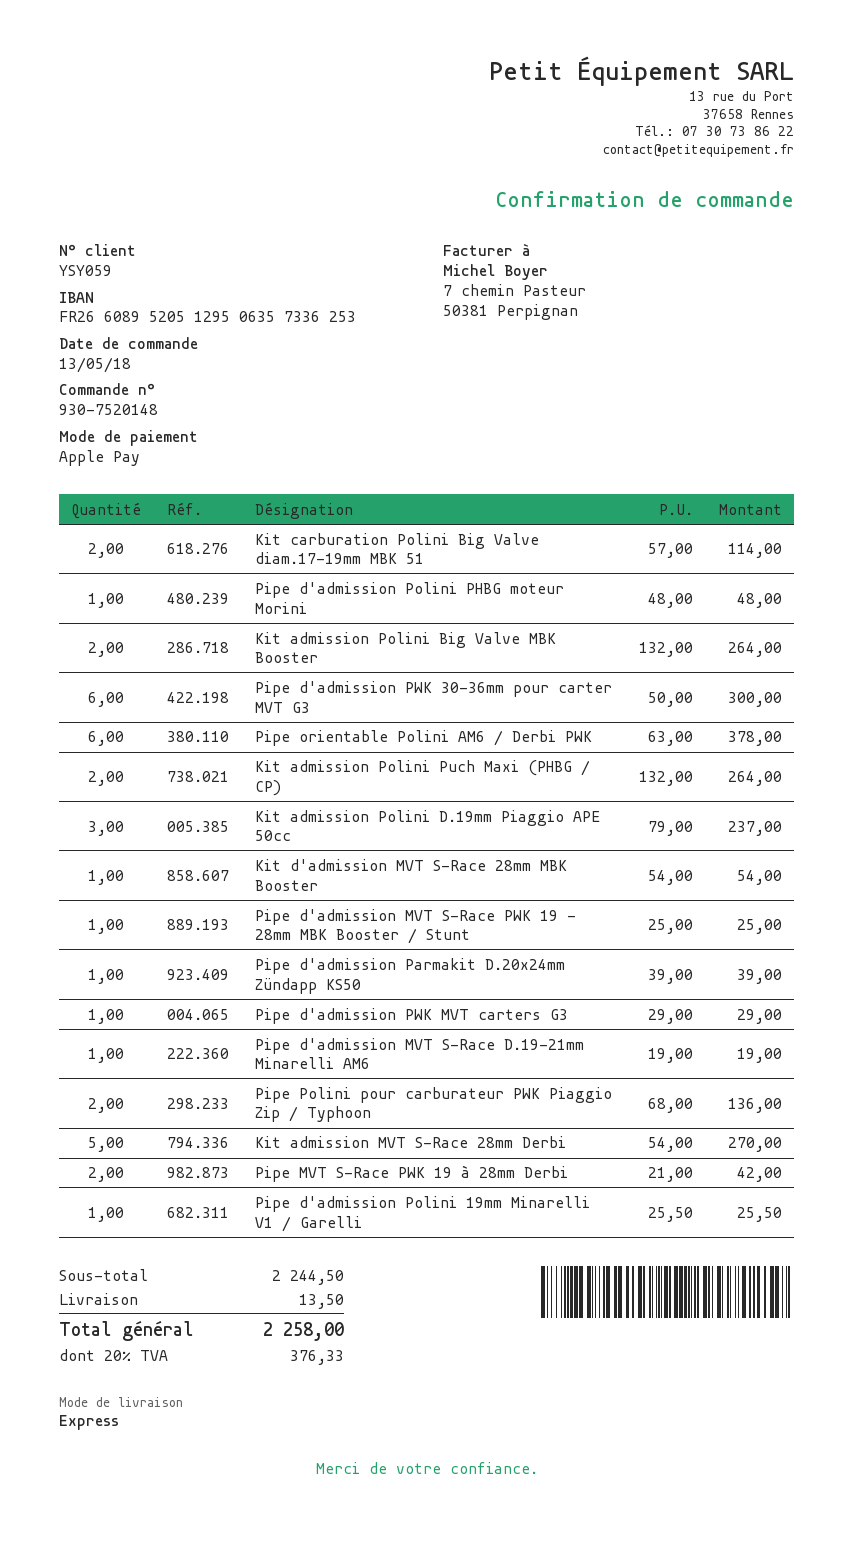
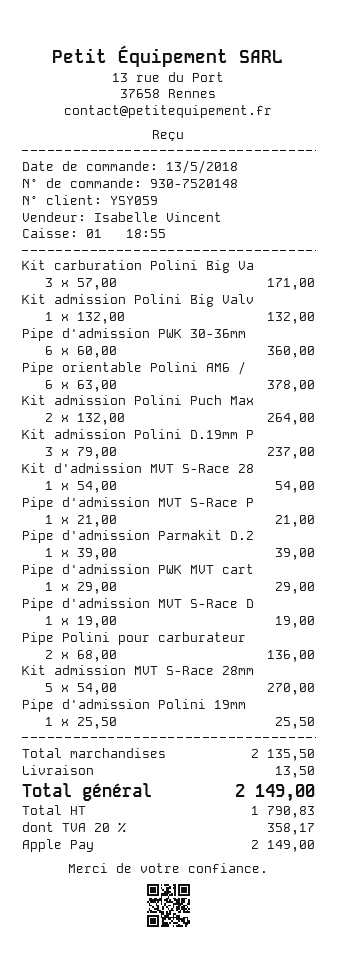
Kit carburation Polini Big Valve diam.17-19mm MBK 51: 2 x 57.00 = 114.00 -> 3 x 57.00 = 171.00
Pipe d'admission Polini PHBG moteur Morini: 1 x 48.00 = 48.00 -> none
Kit admission Polini Big Valve MBK Booster: 2 x 132.00 = 264.00 -> 1 x 132.00 = 132.00
Pipe d'admission PWK 30-36mm pour carter MVT G3: 6 x 50.00 = 300.00 -> 6 x 60.00 = 360.00
Pipe d'admission MVT S-Race PWK 19 - 28mm MBK Booster / Stunt: 1 x 25.00 = 25.00 -> 1 x 21.00 = 21.00
Pipe MVT S-Race PWK 19 à 28mm Derbi: 2 x 21.00 = 42.00 -> none
subtotal: 2244.50 -> 2135.50
tax: 20% = 376.33 -> 20% = 358.17
total: 2258.00 -> 2149.00

